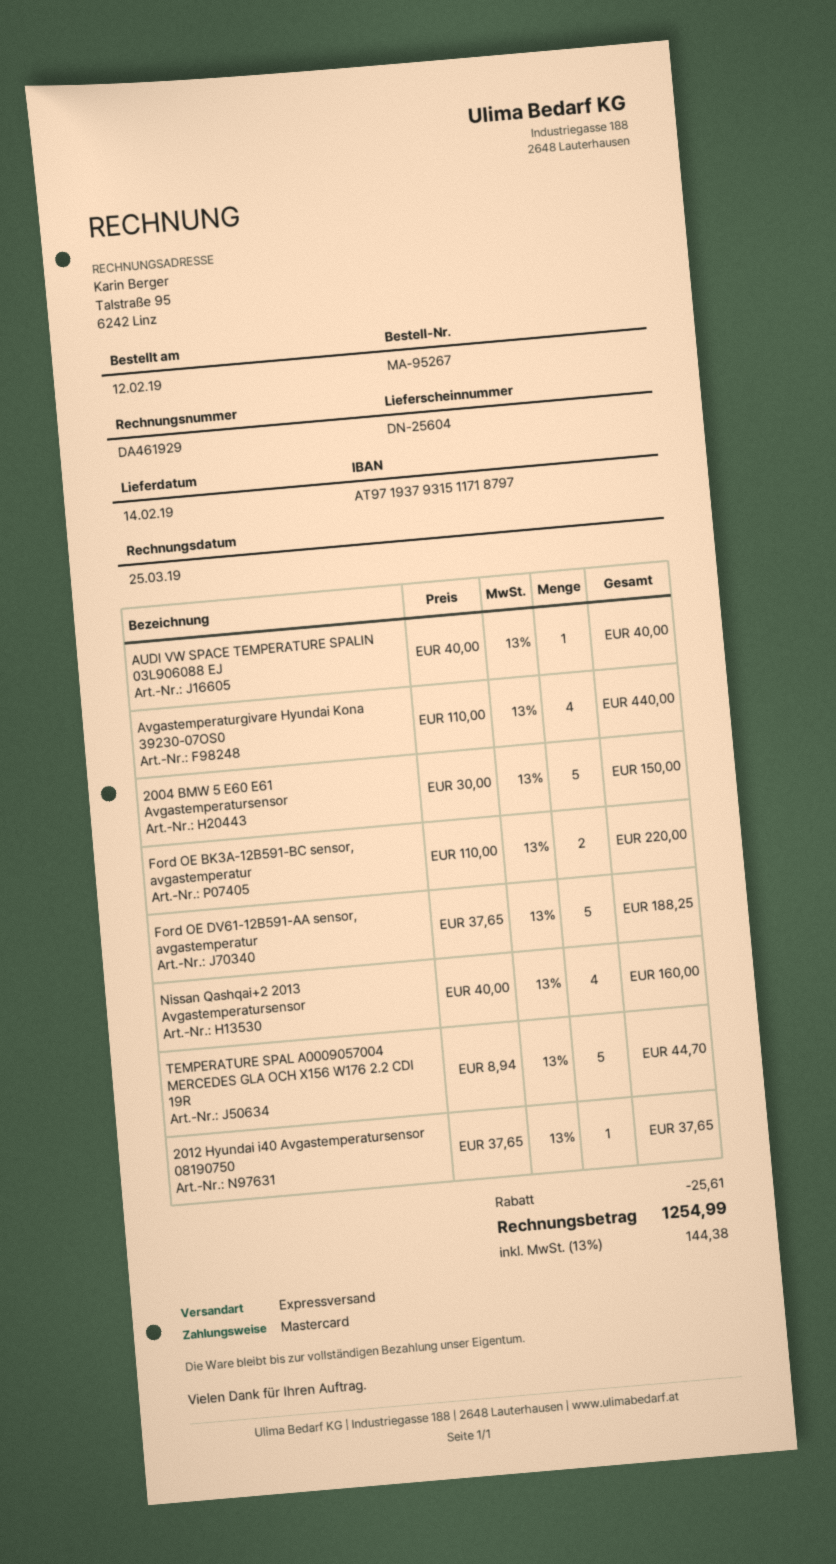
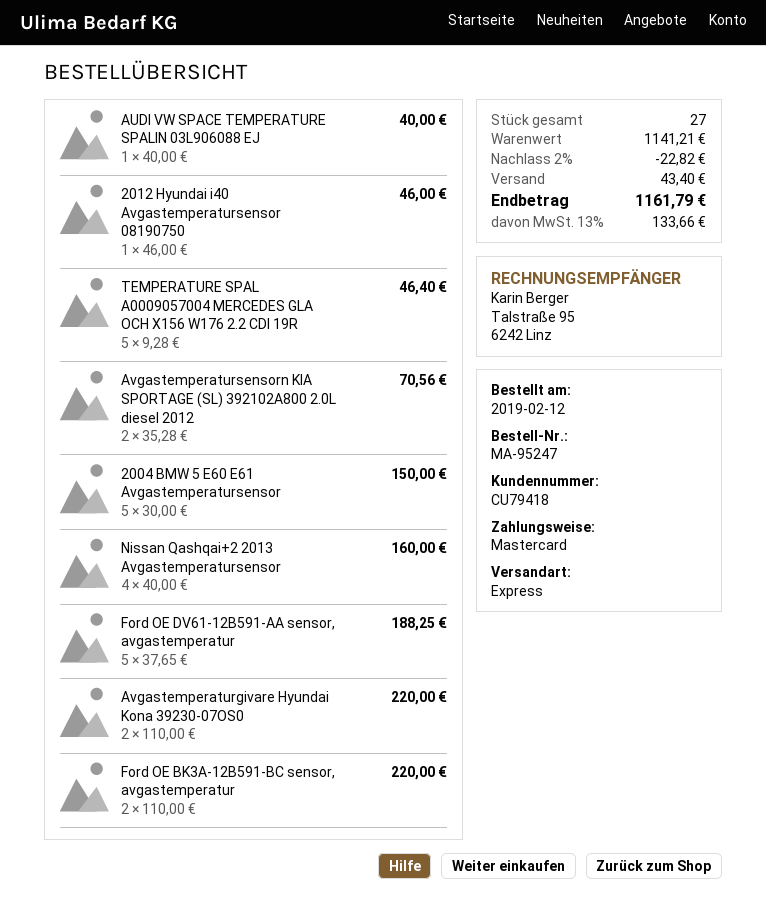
order number: MA-95267 -> MA-95247
Avgastemperaturgivare Hyundai Kona 39230-07OS0: 4 x 110.00 = 440.00 -> 2 x 110.00 = 220.00
TEMPERATURE SPAL A0009057004 MERCEDES GLA OCH X156 W176 2.2 CDI 19R: 5 x 8.94 = 44.70 -> 5 x 9.28 = 46.40
2012 Hyundai i40 Avgastemperatursensor 08190750: 1 x 37.65 = 37.65 -> 1 x 46.00 = 46.00
Avgastemperatursensorn KIA SPORTAGE (SL) 392102A800 2.0L diesel 2012: none -> 2 x 35.28 = 70.56
discount: 25.61 -> 22.82
shipping: none -> 43.40
tax: 13% = 144.38 -> 13% = 133.66
total: 1254.99 -> 1161.79

